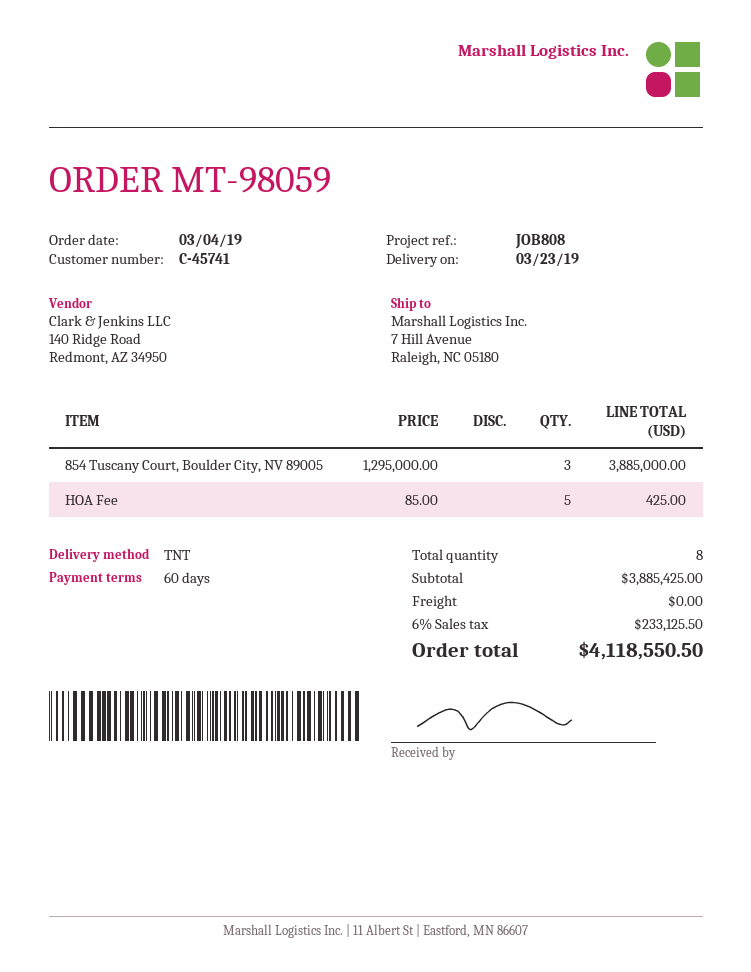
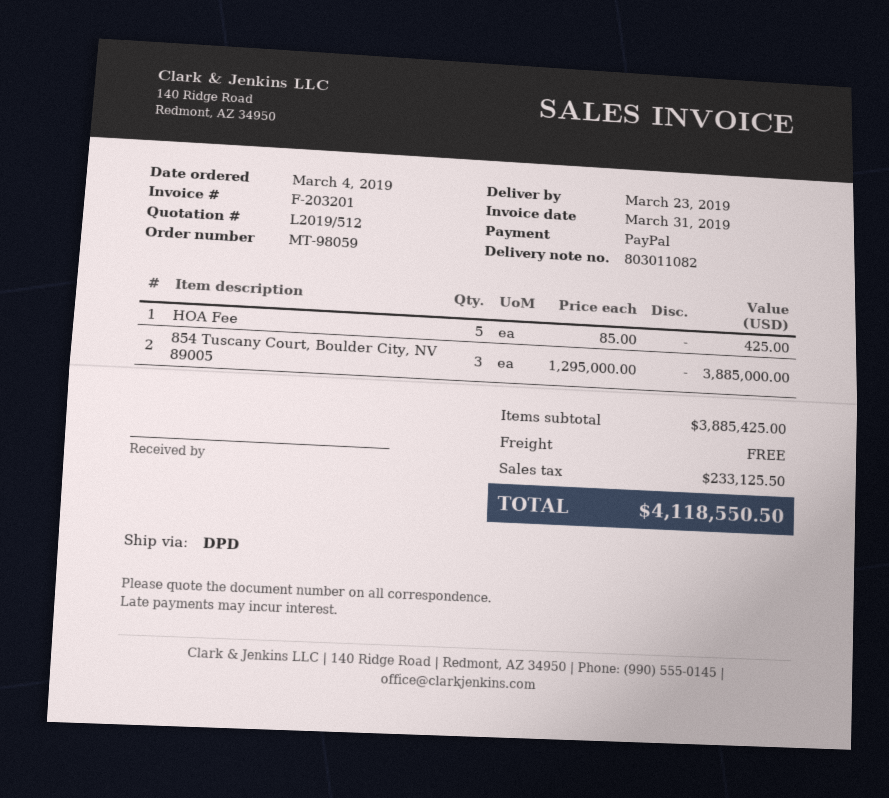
shipping method: TNT -> DPD

